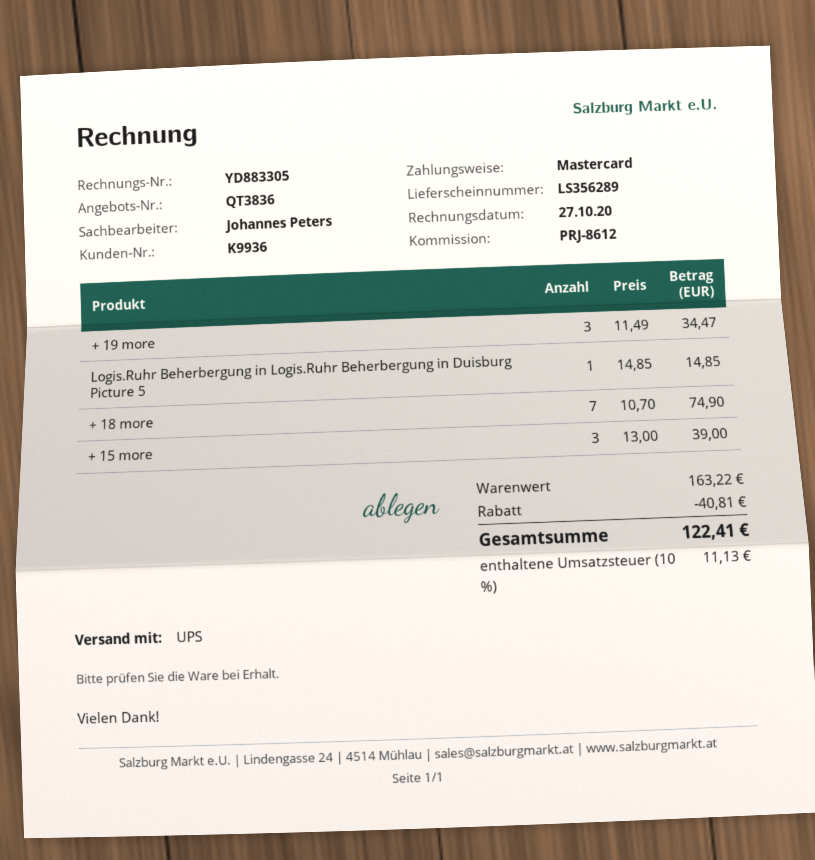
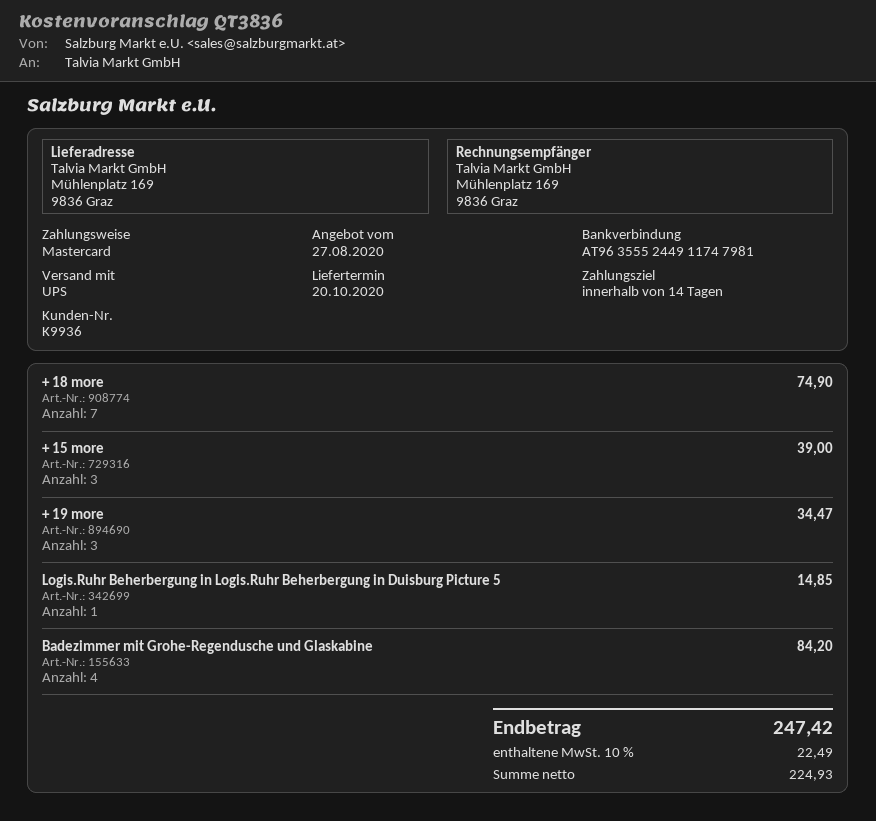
Badezimmer mit Grohe-Regendusche und Glaskabine: none -> 4 for 84.20
discount: 40.81 -> none
tax: 10% = 11.13 -> 10% = 22.49
total: 122.41 -> 247.42

